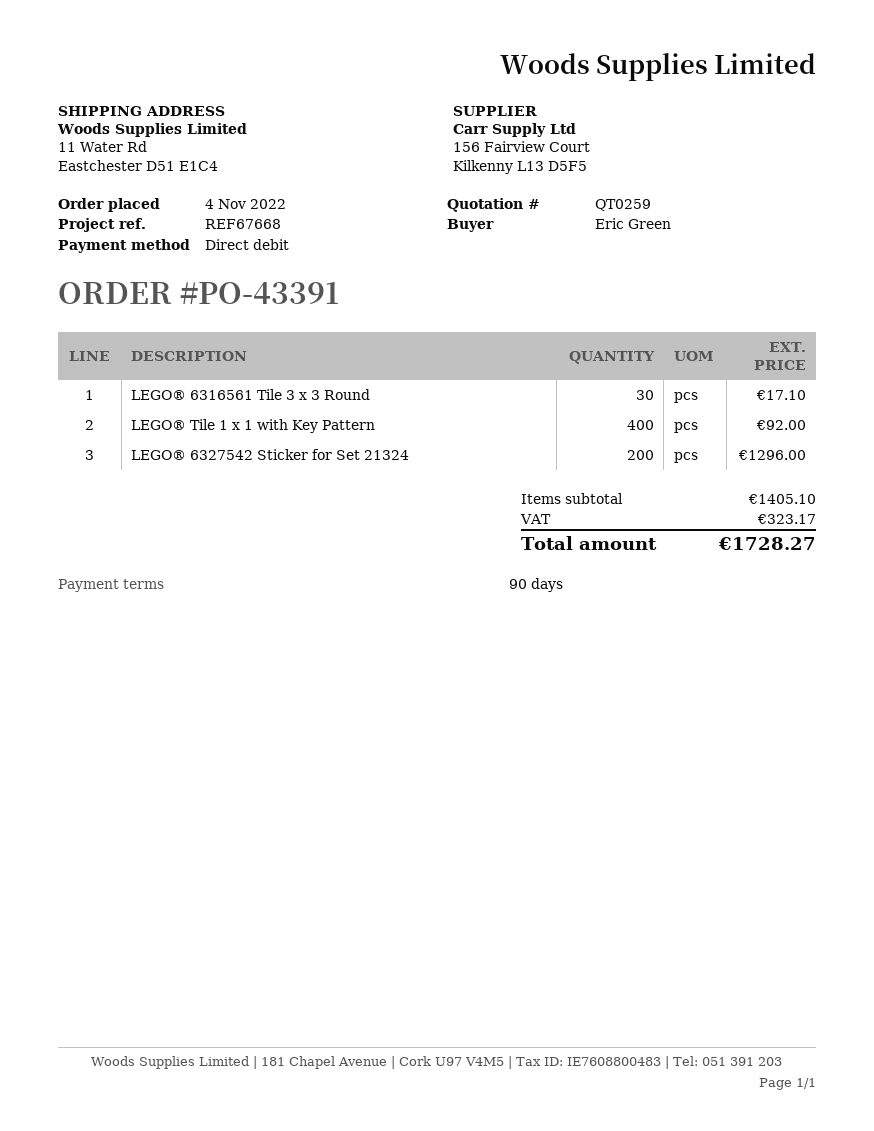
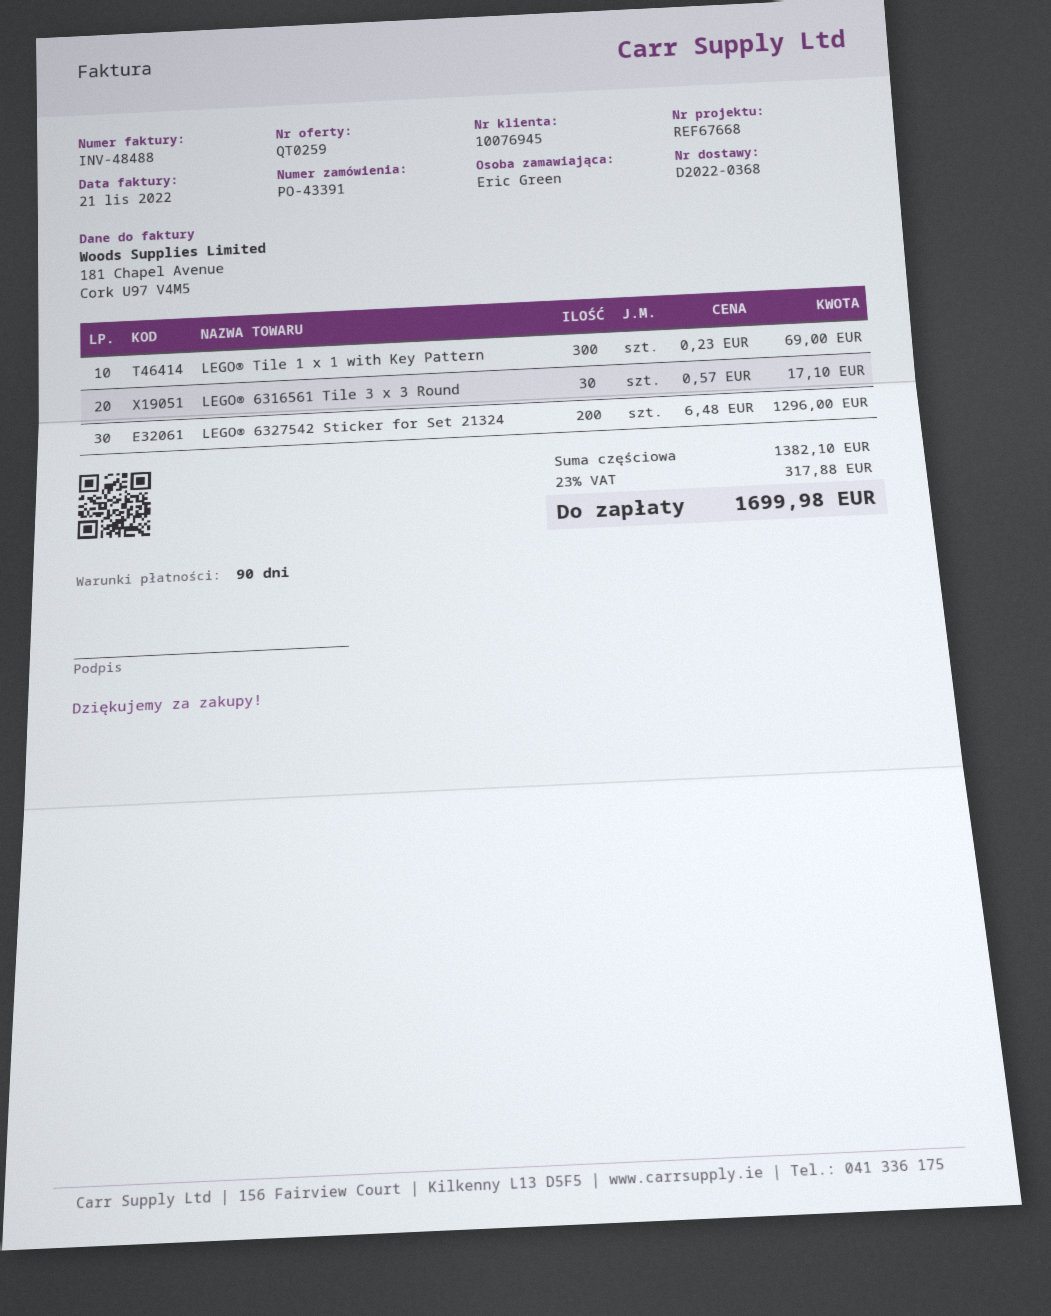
LEGO® Tile 1 x 1 with Key Pattern: 400 for 92.00 -> 300 for 69.00
subtotal: 1405.10 -> 1382.10
tax: 323.17 -> 317.88
total: 1728.27 -> 1699.98

